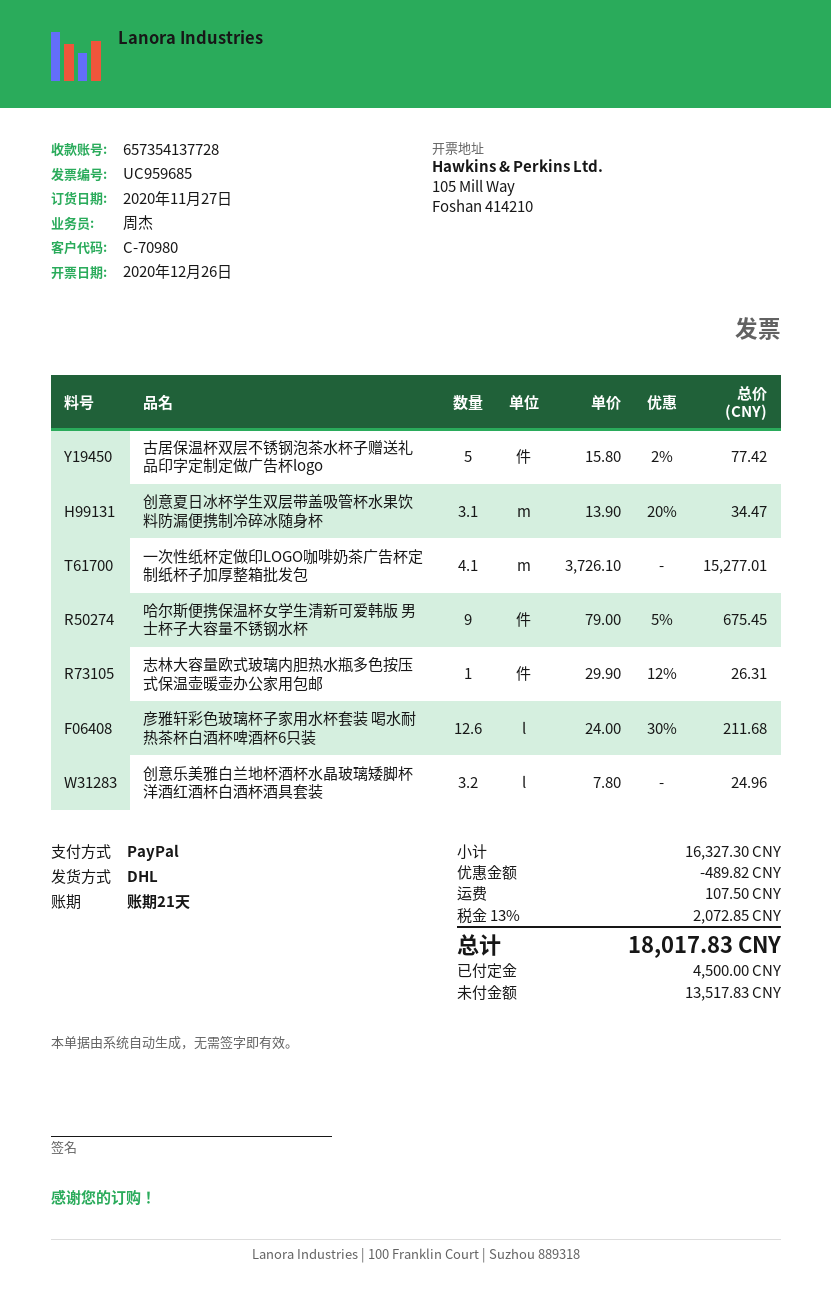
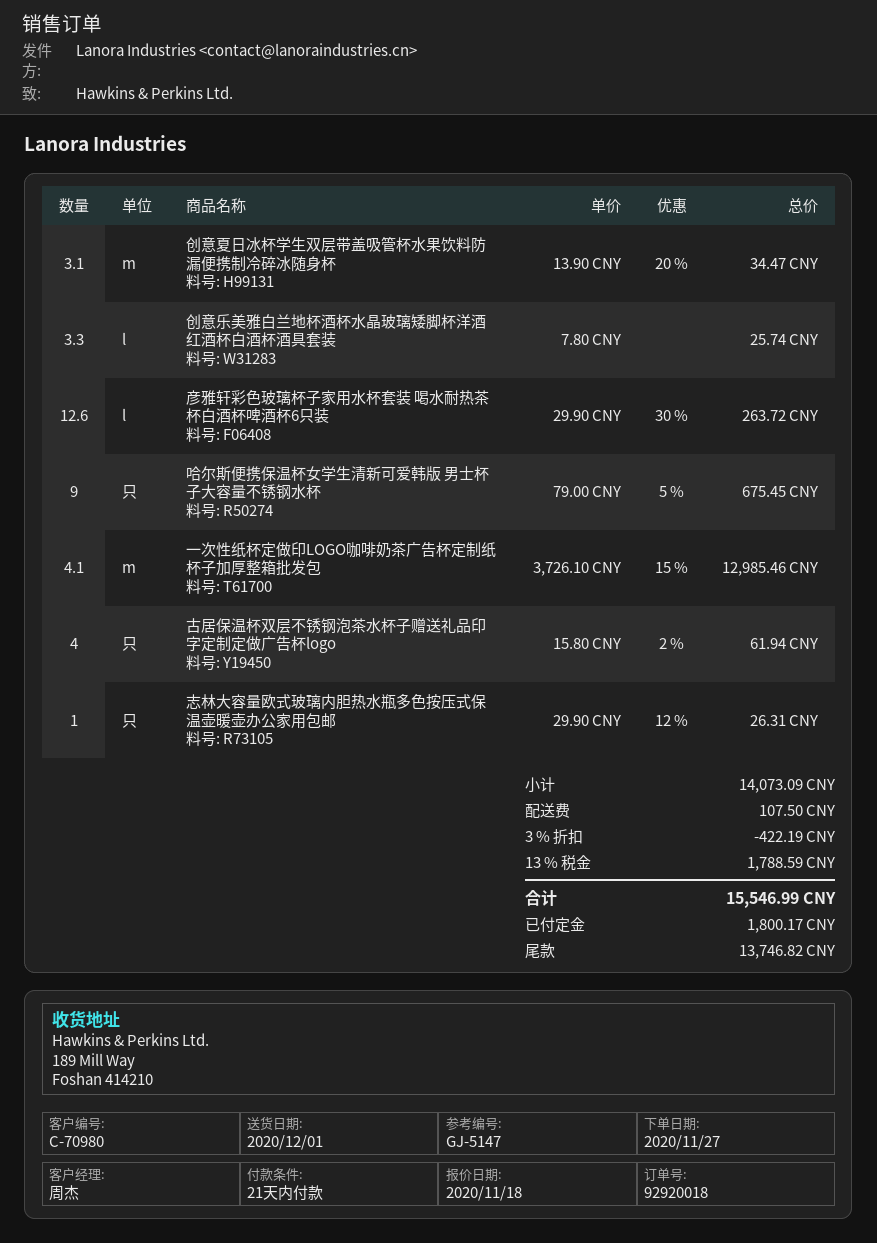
古居保温杯双层不锈钢泡茶水杯子赠送礼品印字定制定做广告杯logo: 5 x 15.80 - 2% = 77.42 -> 4 x 15.80 - 2% = 61.94
一次性纸杯定做印LOGO咖啡奶茶广告杯定制纸杯子加厚整箱批发包: 4.1 x 3726.10 = 15277.01 -> 4.1 x 3726.10 - 15% = 12985.46
彦雅轩彩色玻璃杯子家用水杯套装 喝水耐热茶杯白酒杯啤酒杯6只装: 12.6 x 24.00 - 30% = 211.68 -> 12.6 x 29.90 - 30% = 263.72
创意乐美雅白兰地杯酒杯水晶玻璃矮脚杯洋酒红酒杯白酒杯酒具套装: 3.2 x 7.80 = 24.96 -> 3.3 x 7.80 = 25.74
subtotal: 16327.30 -> 14073.09
discount: 489.82 -> 422.19
tax: 13% = 2072.85 -> 13% = 1788.59
total: 18017.83 -> 15546.99
deposit: 4500.00 -> 1800.17
balance: 13517.83 -> 13746.82

